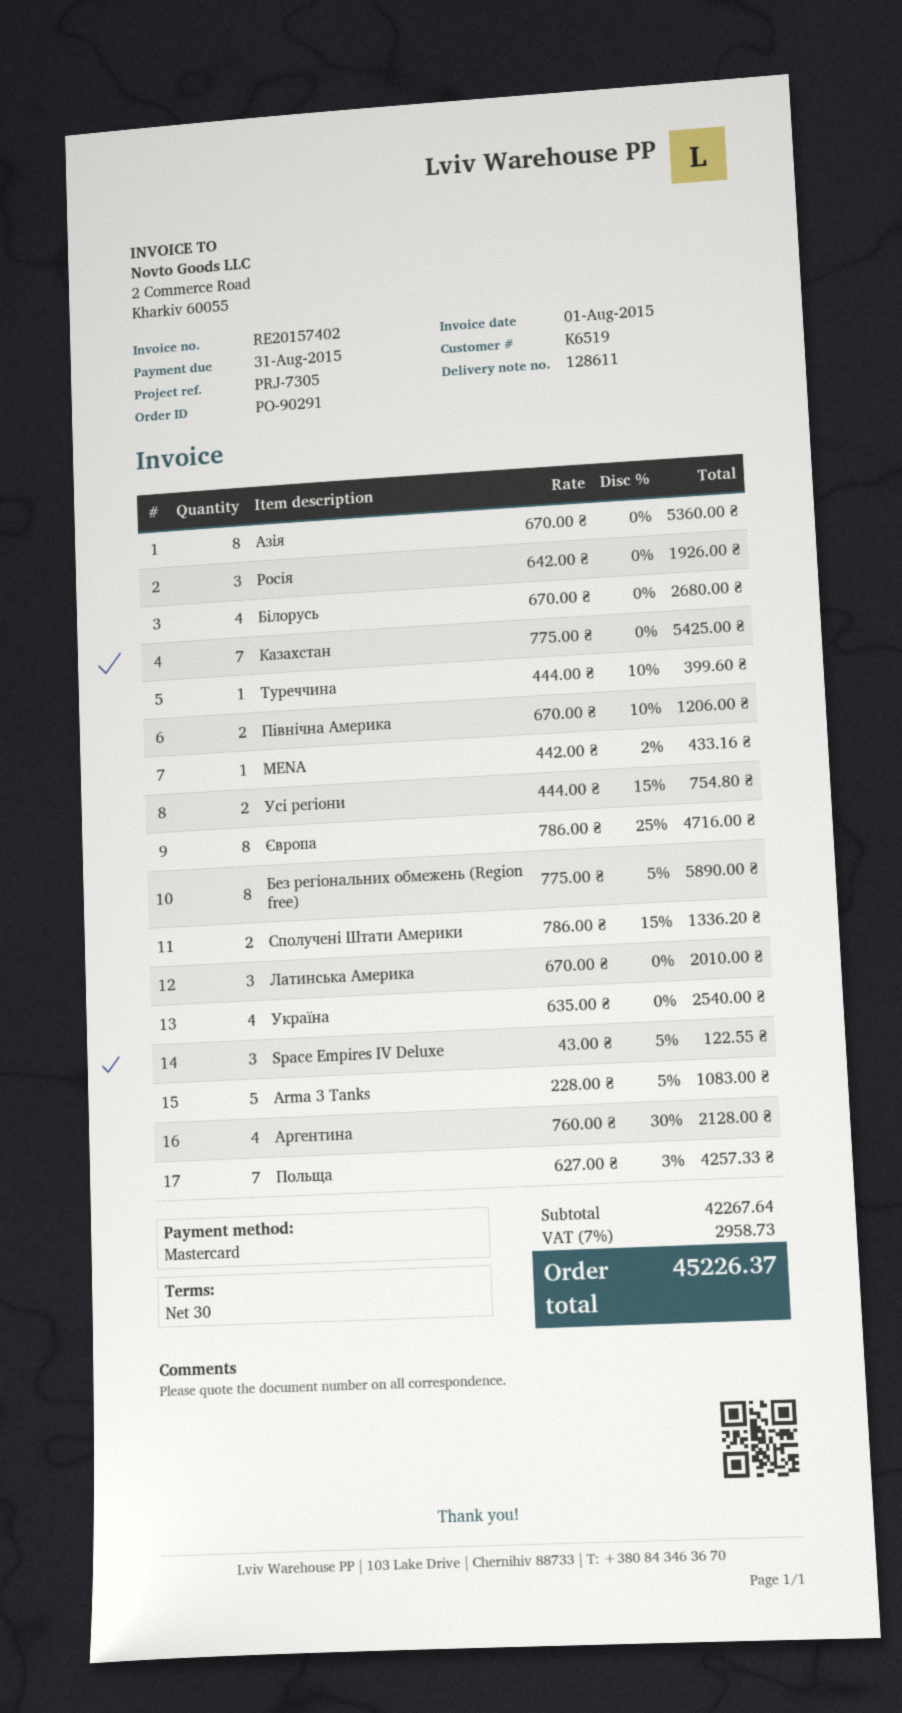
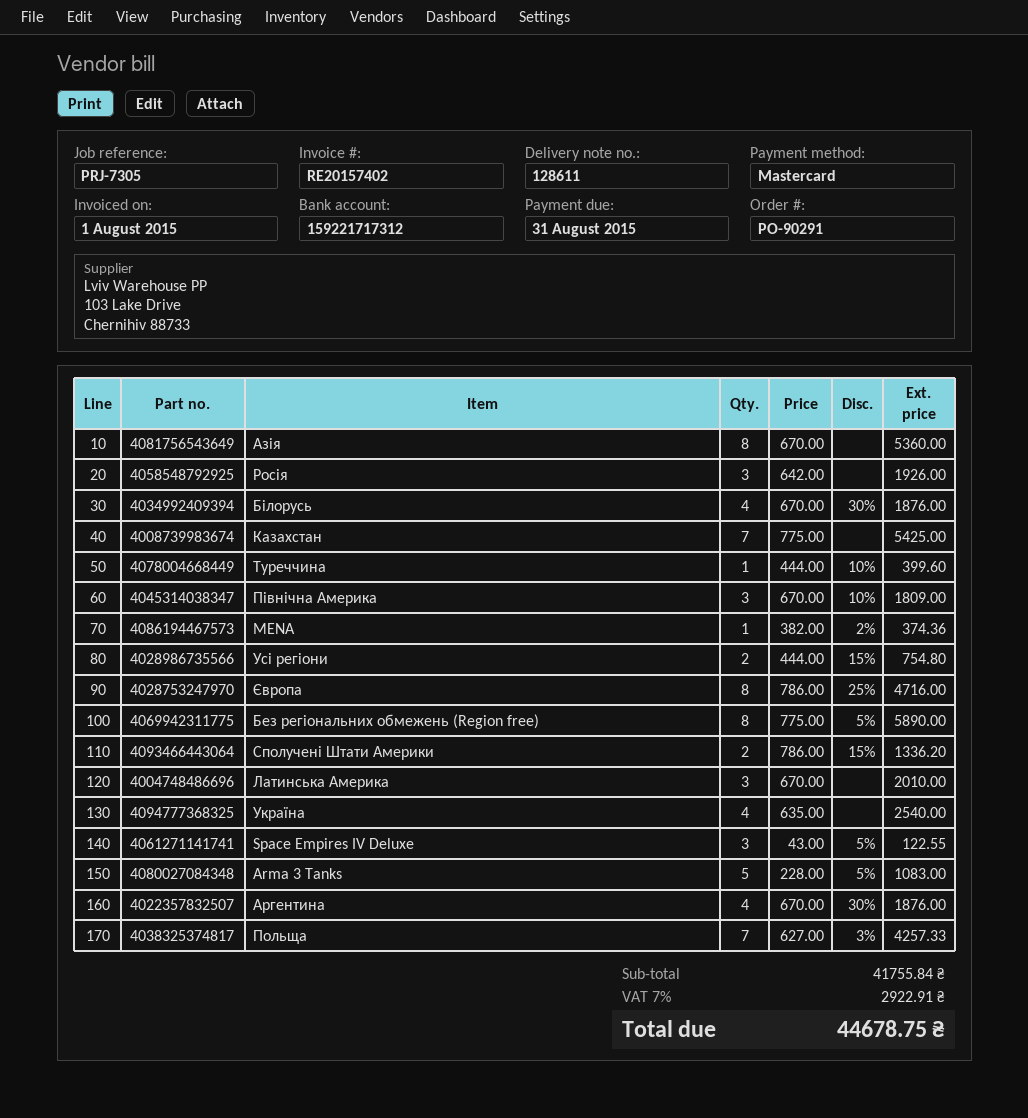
Білорусь: 4 x 670.00 = 2680.00 -> 4 x 670.00 - 30% = 1876.00
Північна Америка: 2 x 670.00 - 10% = 1206.00 -> 3 x 670.00 - 10% = 1809.00
MENA: 1 x 442.00 - 2% = 433.16 -> 1 x 382.00 - 2% = 374.36
Аргентина: 4 x 760.00 - 30% = 2128.00 -> 4 x 670.00 - 30% = 1876.00
subtotal: 42267.64 -> 41755.84
tax: 7% = 2958.73 -> 7% = 2922.91
total: 45226.37 -> 44678.75

